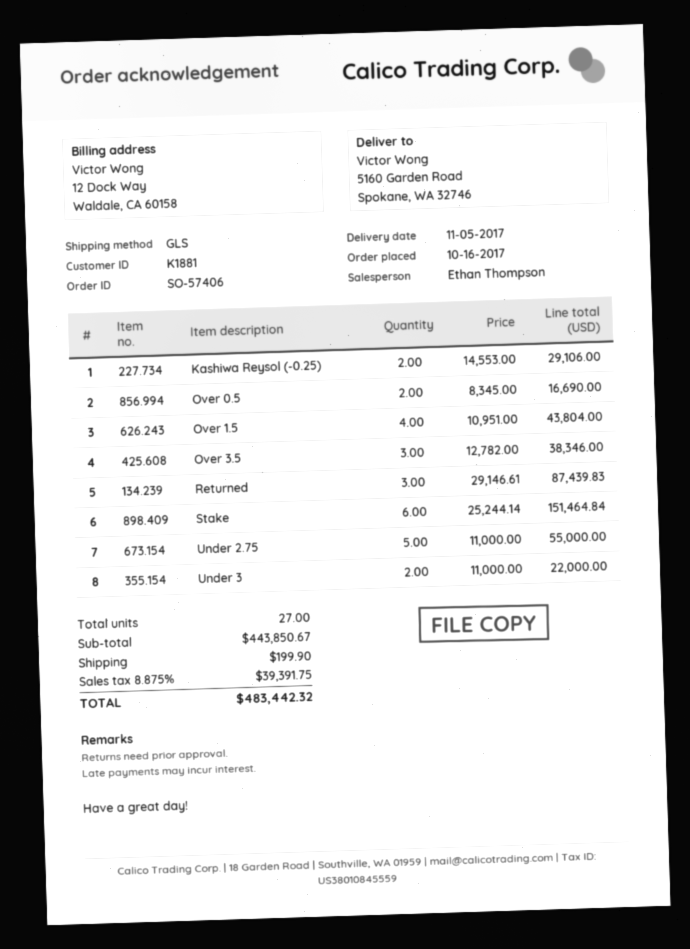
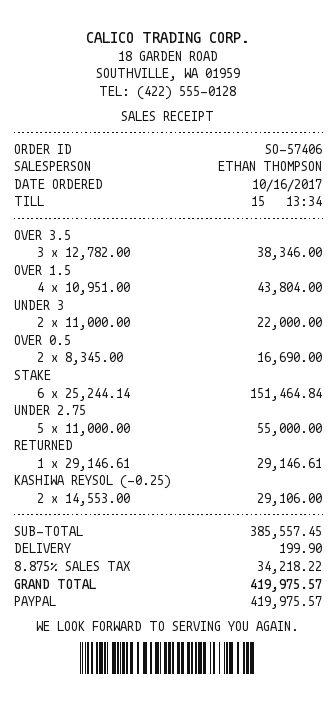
Returned: 3 x 29146.61 = 87439.83 -> 1 x 29146.61 = 29146.61
subtotal: 443850.67 -> 385557.45
tax: 8.875% = 39391.75 -> 8.875% = 34218.22
total: 483442.32 -> 419975.57

